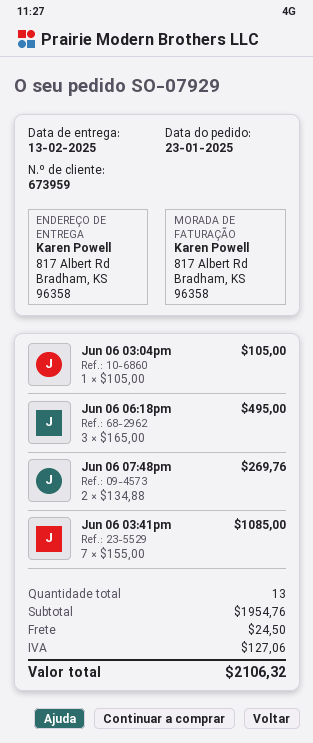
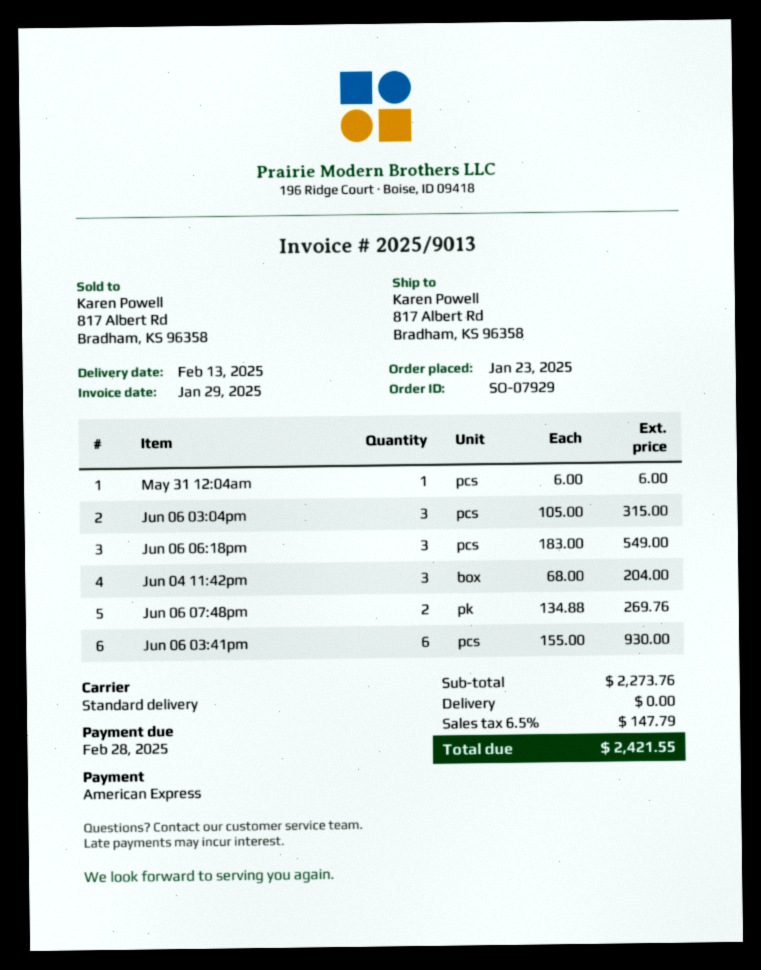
Jun 06 03:04pm: 1 x 105.00 = 105.00 -> 3 x 105.00 = 315.00
Jun 06 06:18pm: 3 x 165.00 = 495.00 -> 3 x 183.00 = 549.00
Jun 06 03:41pm: 7 x 155.00 = 1085.00 -> 6 x 155.00 = 930.00
May 31 12:04am: none -> 1 x 6.00 = 6.00
Jun 04 11:42pm: none -> 3 x 68.00 = 204.00
subtotal: 1954.76 -> 2273.76
shipping: 24.50 -> 0.00
tax: 127.06 -> 147.79
total: 2106.32 -> 2421.55

